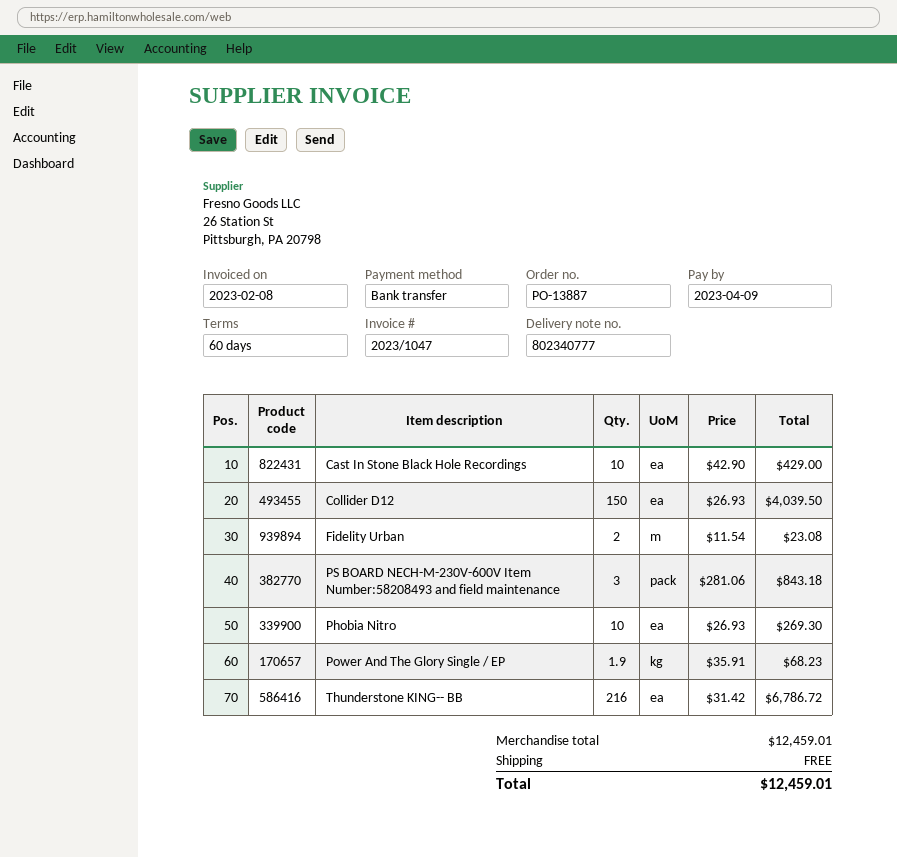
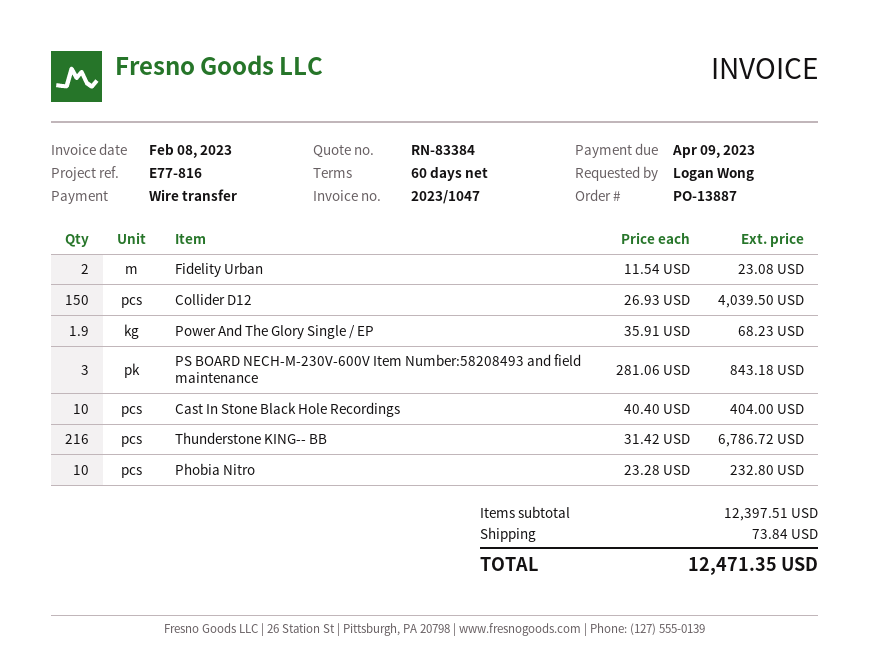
Cast In Stone Black Hole Recordings: 10 x 42.90 = 429.00 -> 10 x 40.40 = 404.00
Phobia Nitro: 10 x 26.93 = 269.30 -> 10 x 23.28 = 232.80
subtotal: 12459.01 -> 12397.51
shipping: 0.00 -> 73.84
total: 12459.01 -> 12471.35

